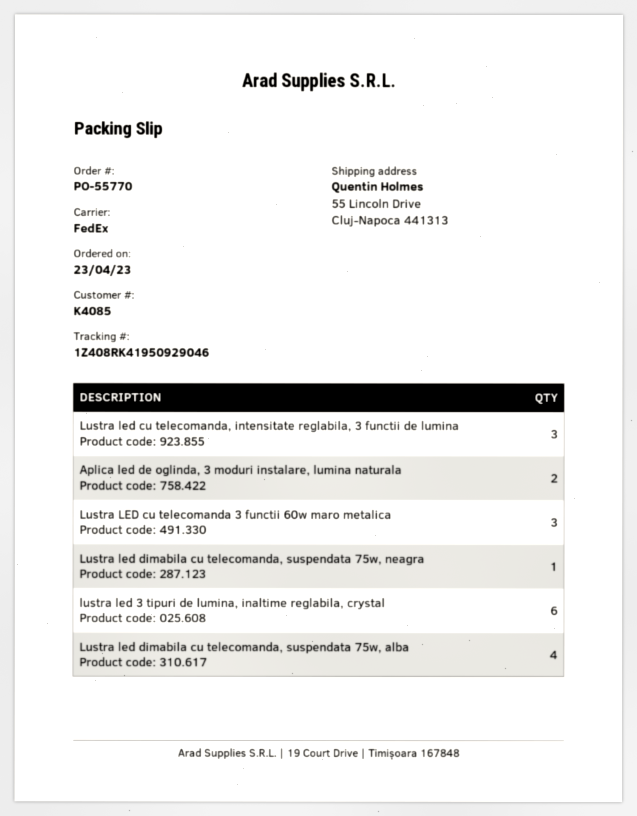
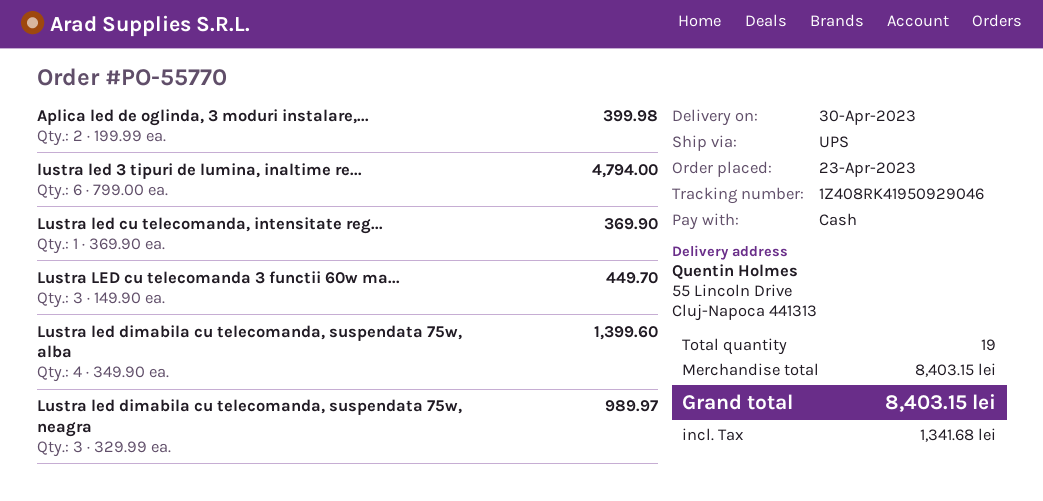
shipping method: FedEx -> UPS
Lustra led cu telecomanda, intensitate reglabila, 3 functii de lumina: 3 -> 1
Lustra led dimabila cu telecomanda, suspendata 75w, neagra: 1 -> 3

